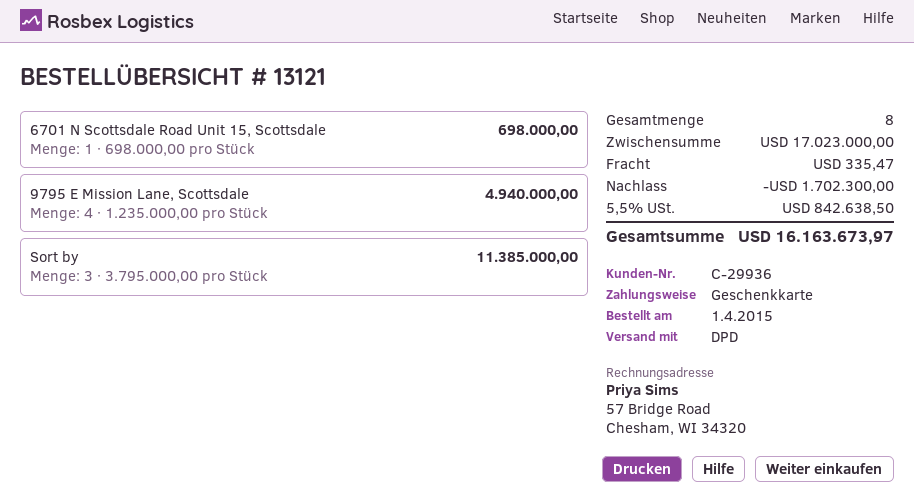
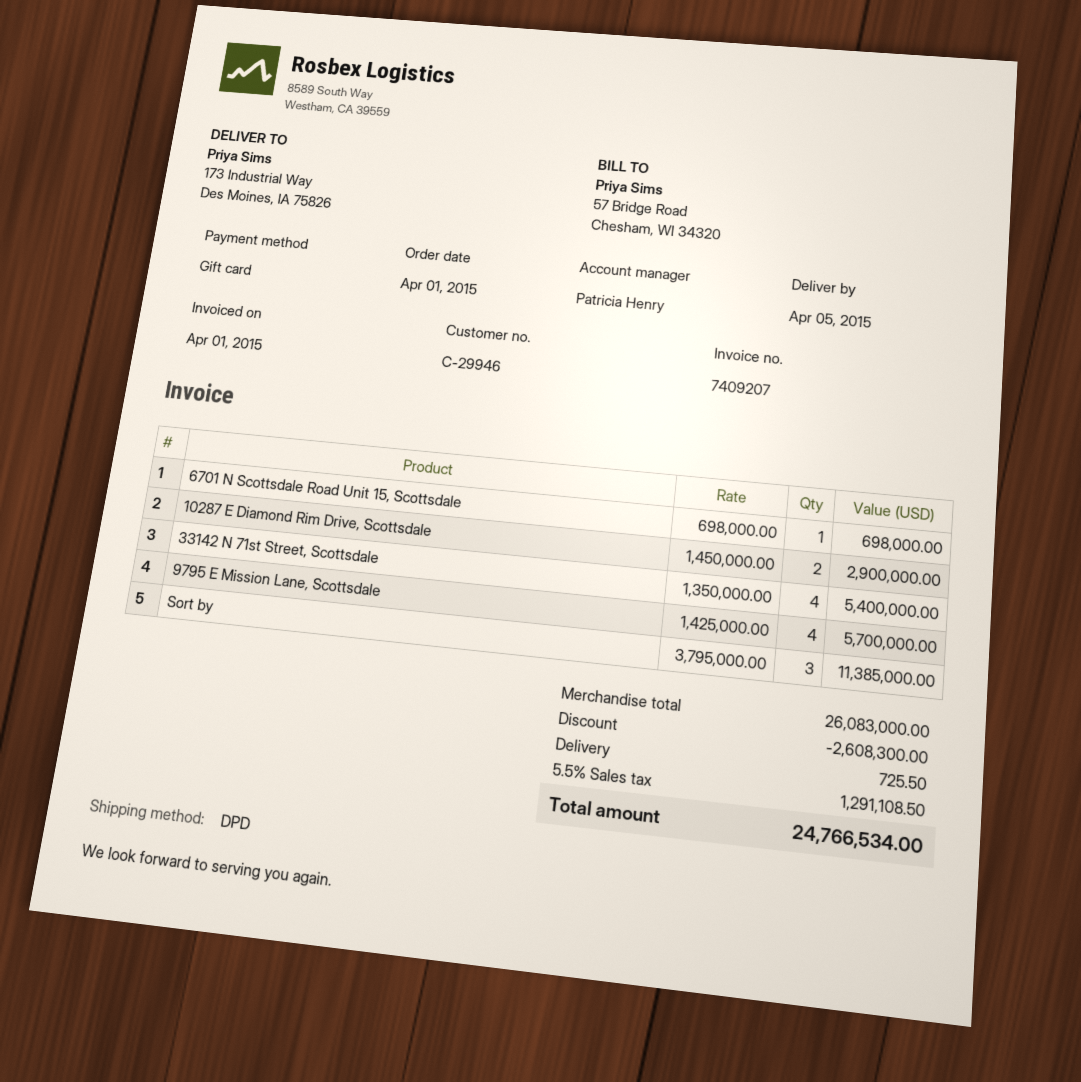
customer number: C-29936 -> C-29946
9795 E Mission Lane, Scottsdale: 4 x 1235000.00 = 4940000.00 -> 4 x 1425000.00 = 5700000.00
10287 E Diamond Rim Drive, Scottsdale: none -> 2 x 1450000.00 = 2900000.00
33142 N 71st Street, Scottsdale: none -> 4 x 1350000.00 = 5400000.00
subtotal: 17023000.00 -> 26083000.00
discount: 1702300.00 -> 2608300.00
shipping: 335.47 -> 725.50
tax: 5.5% = 842638.50 -> 5.5% = 1291108.50
total: 16163673.97 -> 24766534.00

